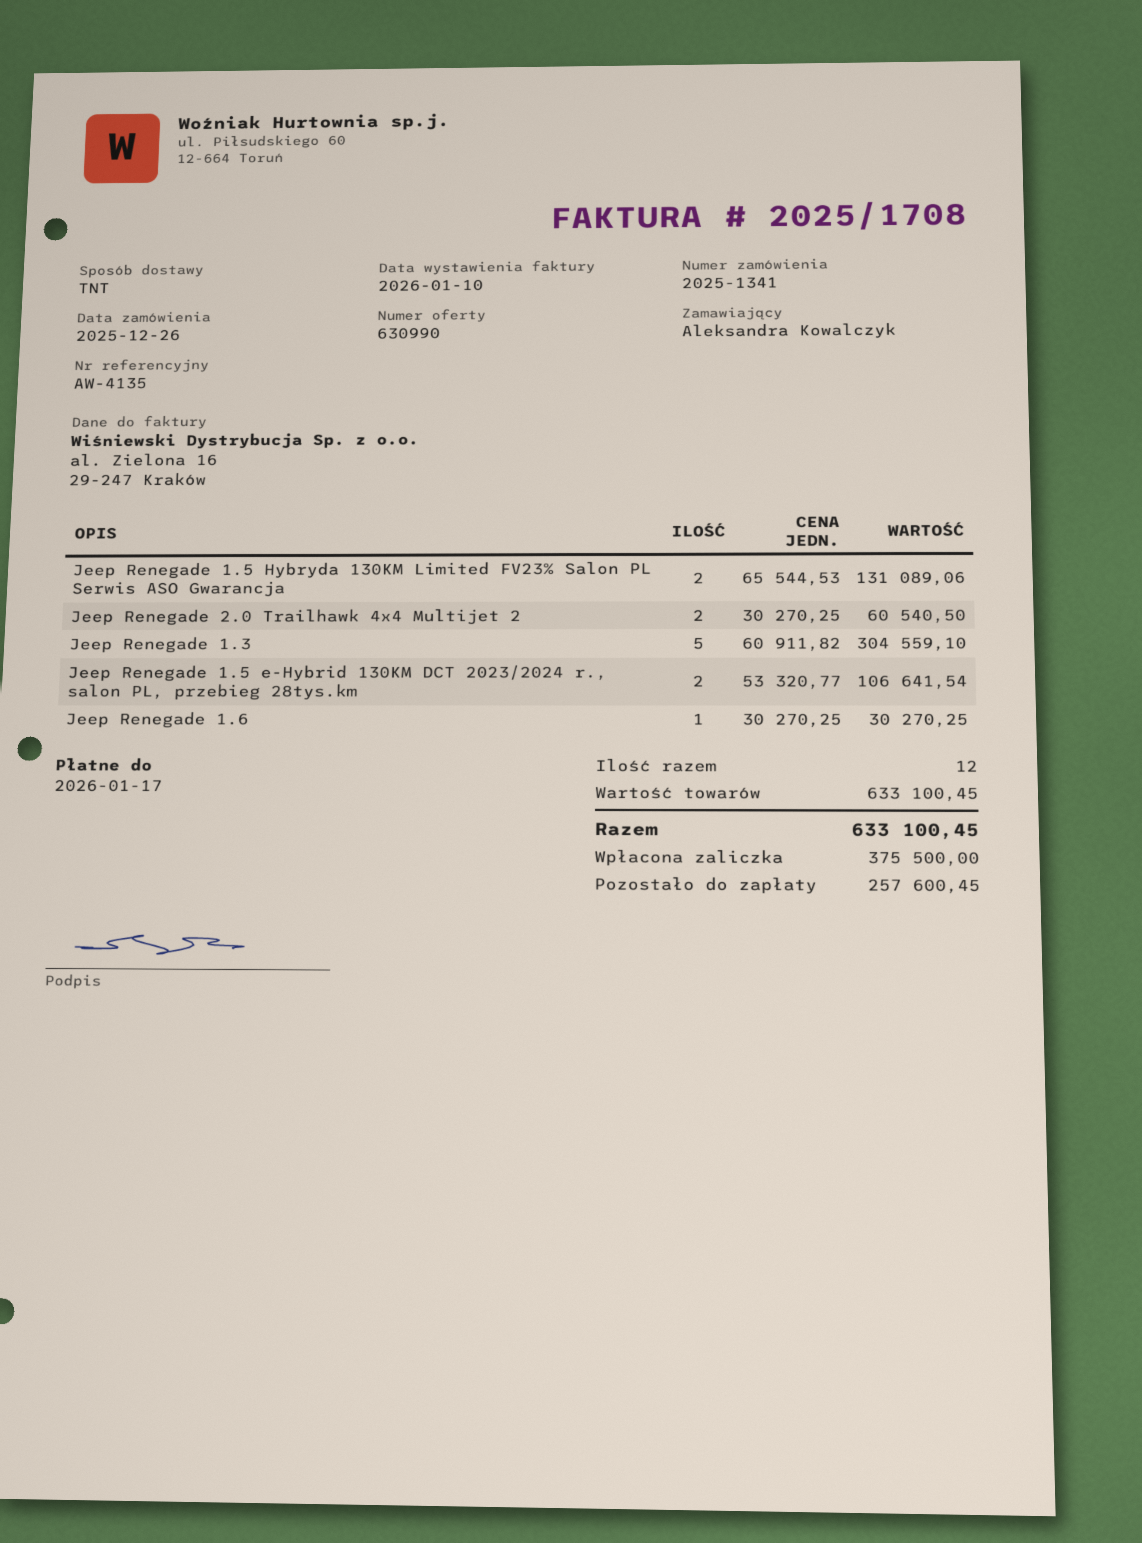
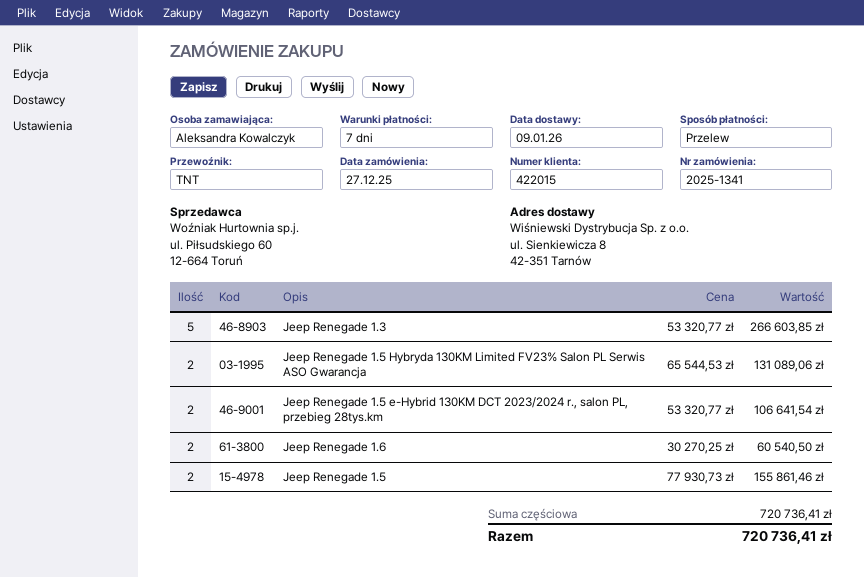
order date: 2025-12-26 -> 2025-12-27
Jeep Renegade 2.0 Trailhawk 4x4 Multijet 2: 2 x 30270.25 = 60540.50 -> none
Jeep Renegade 1.3: 5 x 60911.82 = 304559.10 -> 5 x 53320.77 = 266603.85
Jeep Renegade 1.6: 1 x 30270.25 = 30270.25 -> 2 x 30270.25 = 60540.50
Jeep Renegade 1.5: none -> 2 x 77930.73 = 155861.46
subtotal: 633100.45 -> 720736.41
total: 633100.45 -> 720736.41

